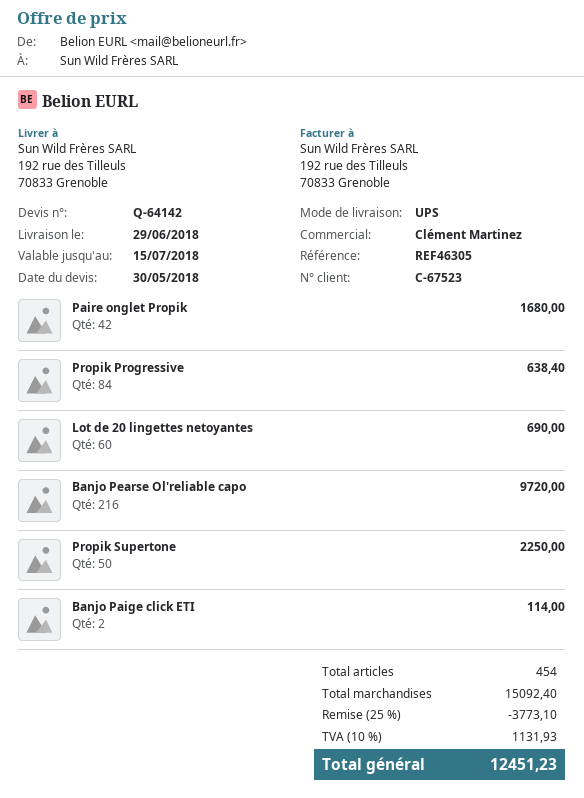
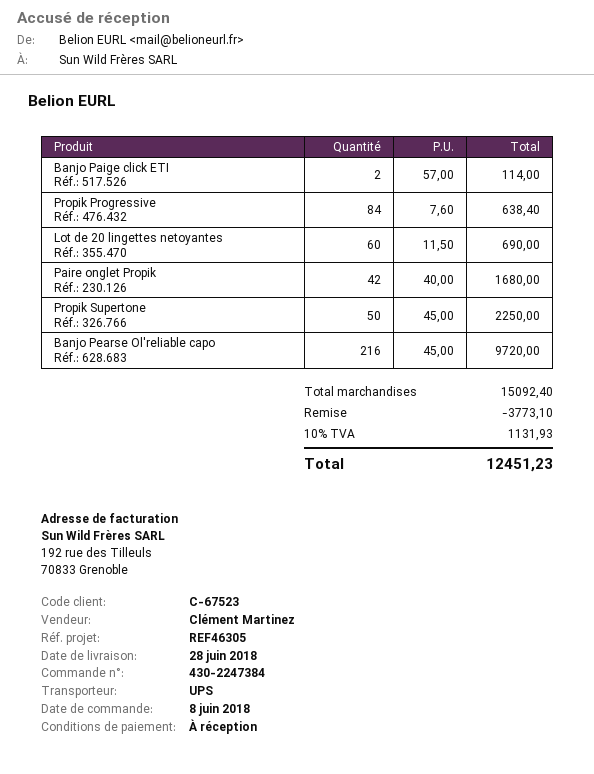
delivery date: 2018-06-29 -> 2018-06-28

